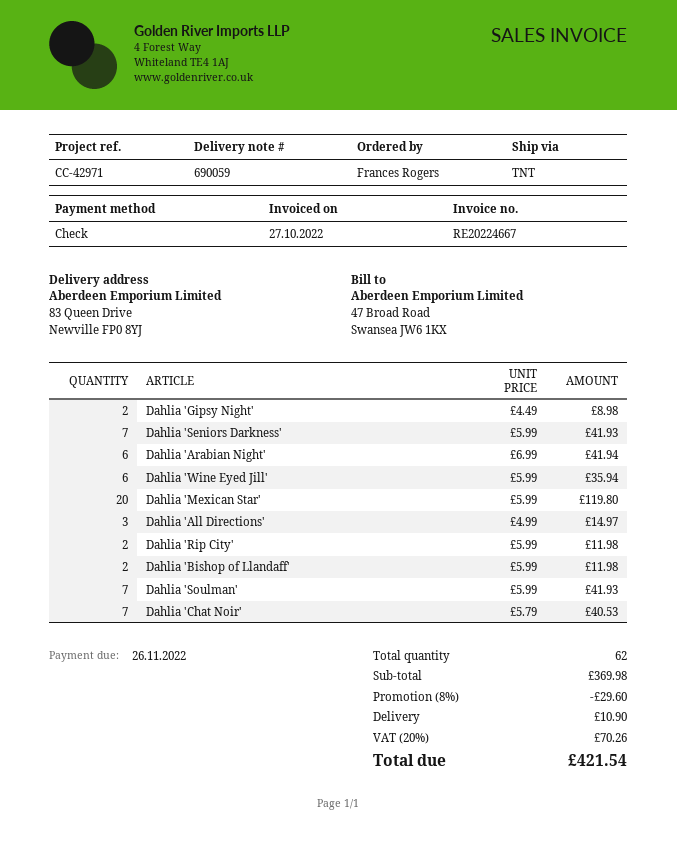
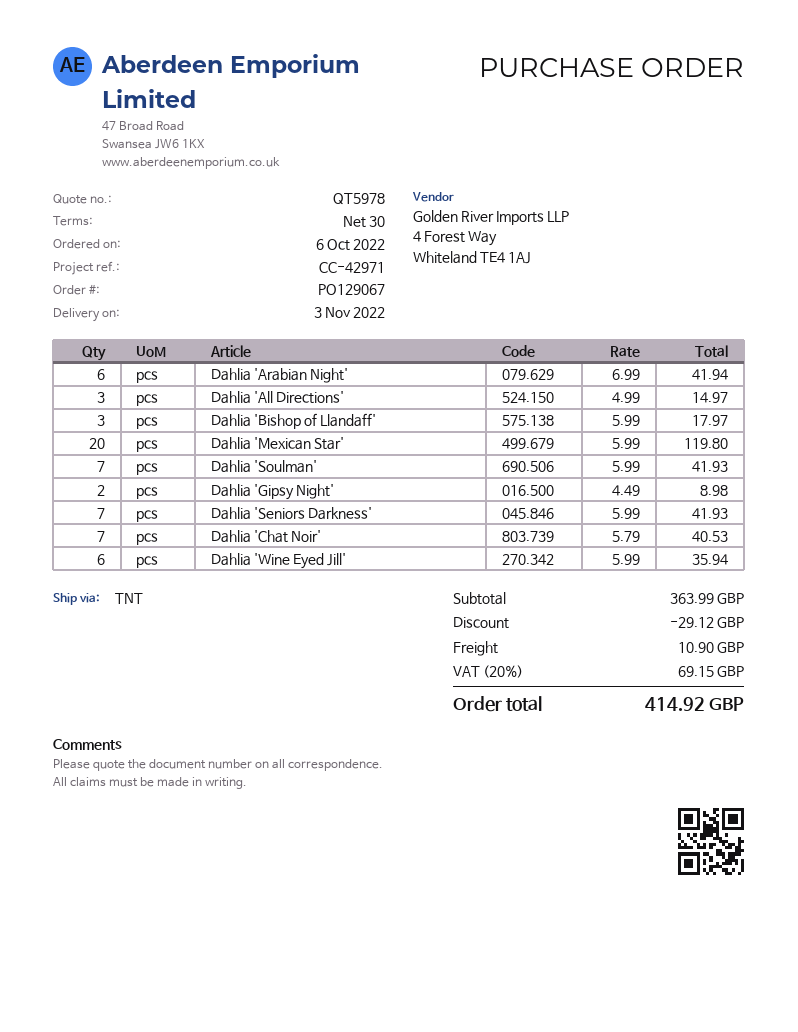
Dahlia 'Rip City': 2 x 5.99 = 11.98 -> none
Dahlia 'Bishop of Llandaff': 2 x 5.99 = 11.98 -> 3 x 5.99 = 17.97
subtotal: 369.98 -> 363.99
discount: 29.60 -> 29.12
tax: 20% = 70.26 -> 20% = 69.15
total: 421.54 -> 414.92

